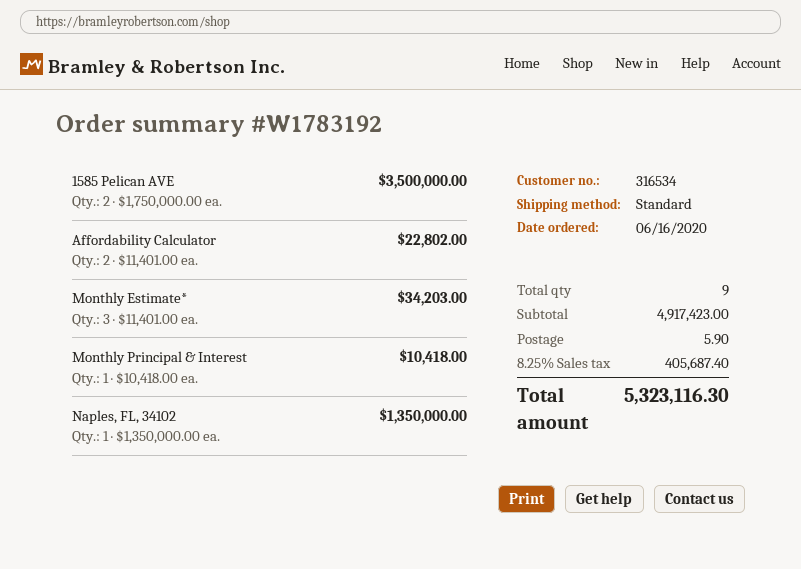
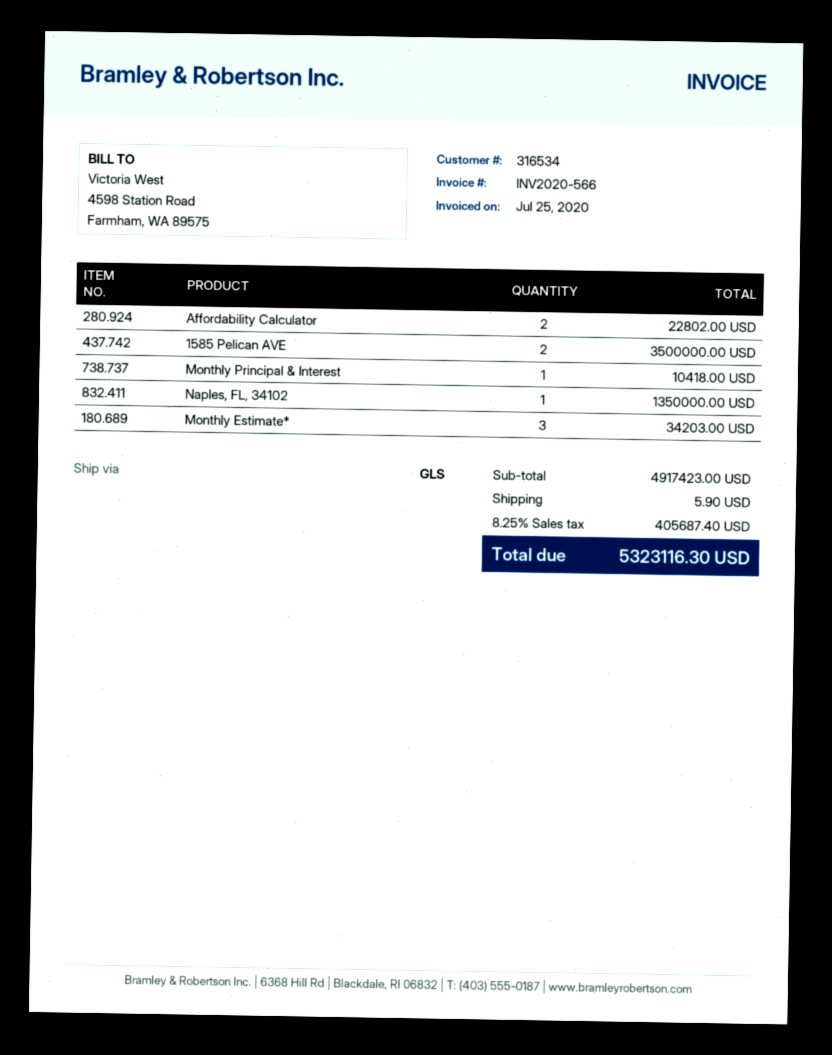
shipping method: standard -> GLS

